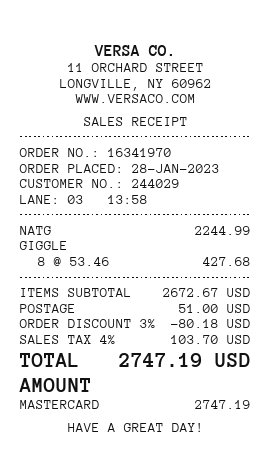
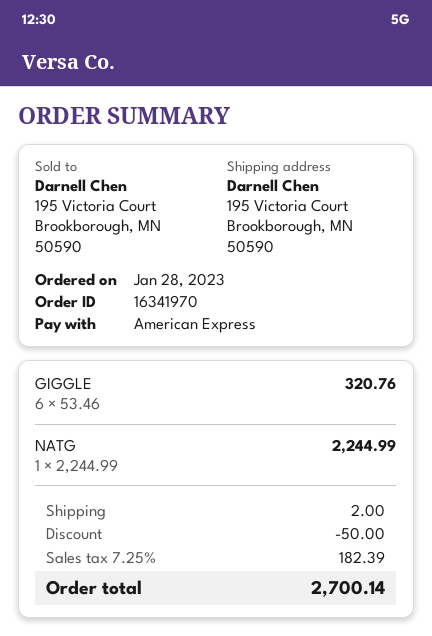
payment method: Mastercard -> American Express
GIGGLE: 8 x 53.46 = 427.68 -> 6 x 53.46 = 320.76
discount: 80.18 -> 50.00
shipping: 51.00 -> 2.00
tax: 4% = 103.70 -> 7.25% = 182.39
total: 2747.19 -> 2700.14

